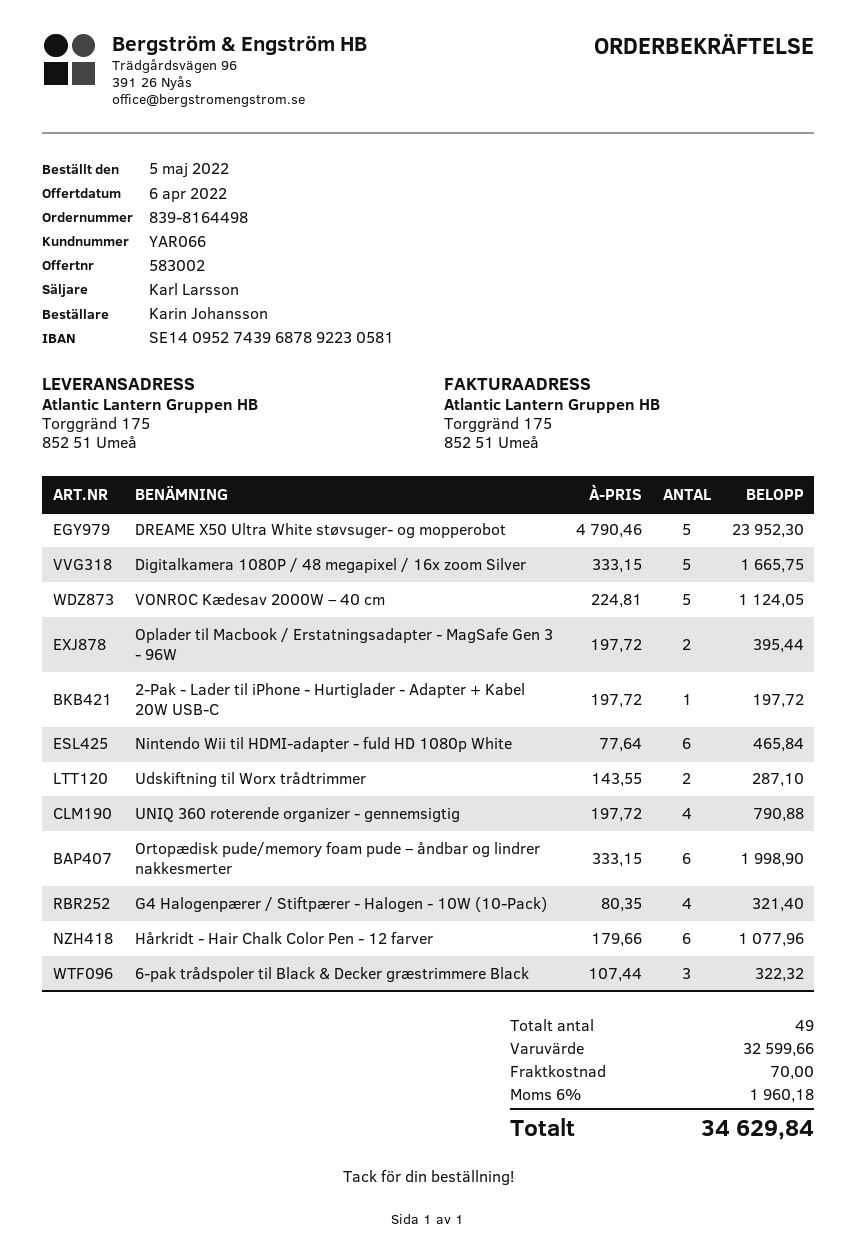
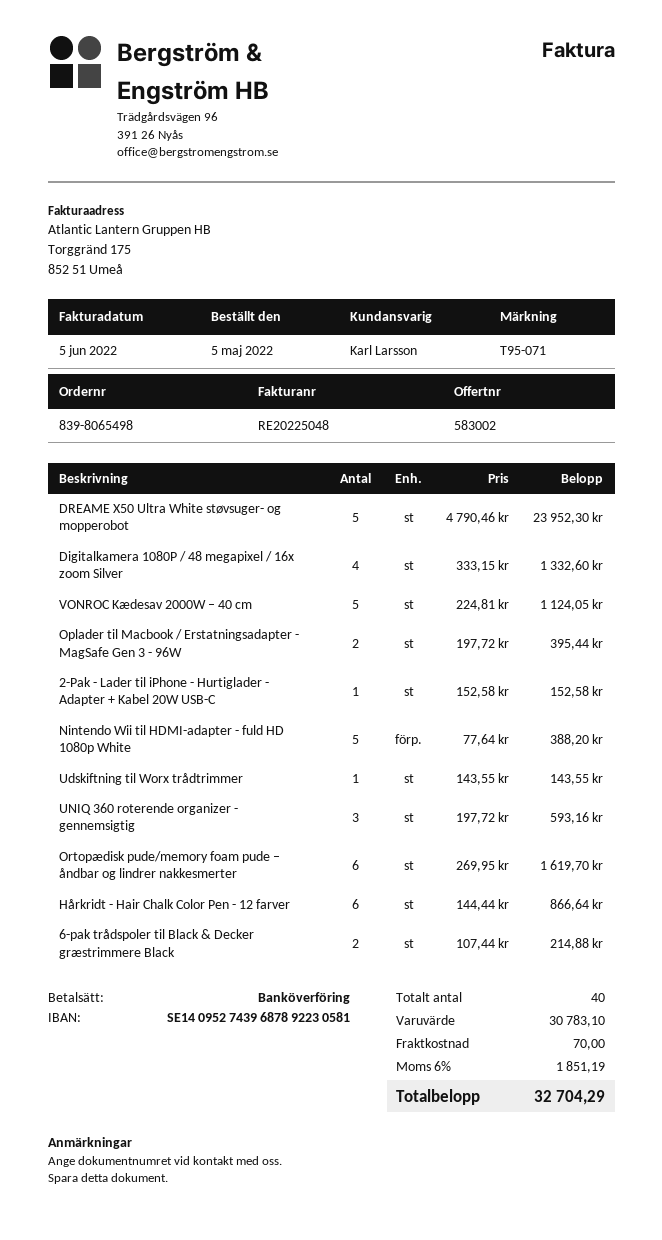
order number: 839-8164498 -> 839-8065498
Digitalkamera 1080P / 48 megapixel / 16x zoom Silver: 5 x 333.15 = 1665.75 -> 4 x 333.15 = 1332.60
2-Pak - Lader til iPhone - Hurtiglader - Adapter + Kabel 20W USB-C: 1 x 197.72 = 197.72 -> 1 x 152.58 = 152.58
Nintendo Wii til HDMI-adapter - fuld HD 1080p White: 6 x 77.64 = 465.84 -> 5 x 77.64 = 388.20
Udskiftning til Worx trådtrimmer: 2 x 143.55 = 287.10 -> 1 x 143.55 = 143.55
UNIQ 360 roterende organizer - gennemsigtig: 4 x 197.72 = 790.88 -> 3 x 197.72 = 593.16
Ortopædisk pude/memory foam pude – åndbar og lindrer nakkesmerter: 6 x 333.15 = 1998.90 -> 6 x 269.95 = 1619.70
G4 Halogenpærer / Stiftpærer - Halogen - 10W (10-Pack): 4 x 80.35 = 321.40 -> none
Hårkridt - Hair Chalk Color Pen - 12 farver: 6 x 179.66 = 1077.96 -> 6 x 144.44 = 866.64
6-pak trådspoler til Black & Decker græstrimmere Black: 3 x 107.44 = 322.32 -> 2 x 107.44 = 214.88
total quantity: 49 -> 40
subtotal: 32599.66 -> 30783.10
tax: 6% = 1960.18 -> 6% = 1851.19
total: 34629.84 -> 32704.29

